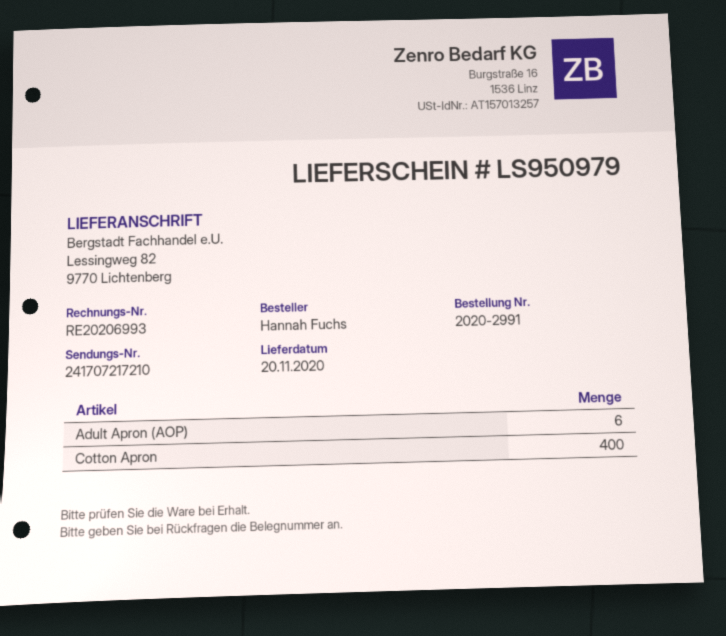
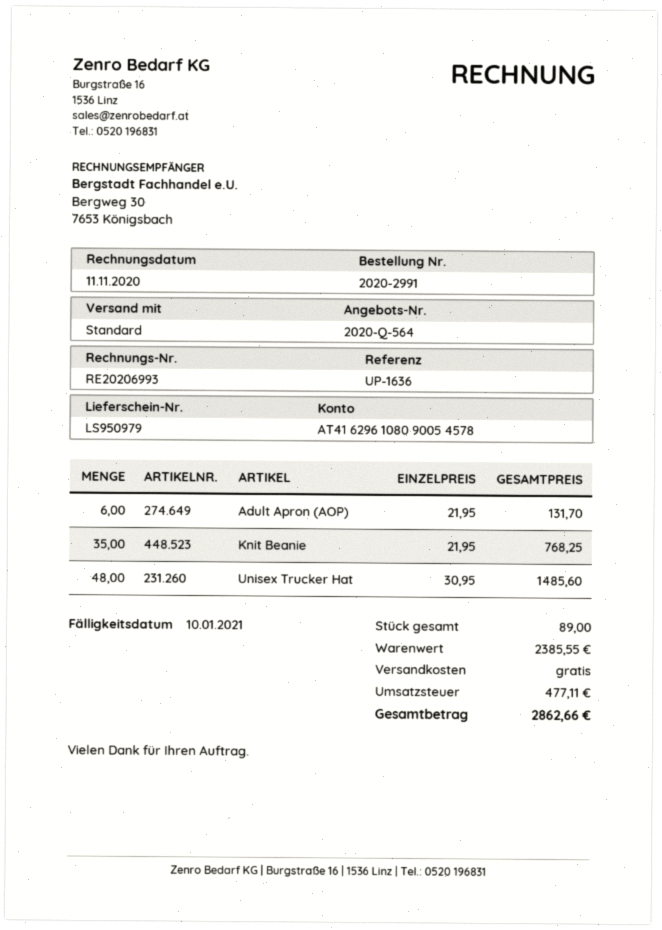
Cotton Apron: 400 -> none
Knit Beanie: none -> 35
Unisex Trucker Hat: none -> 48

